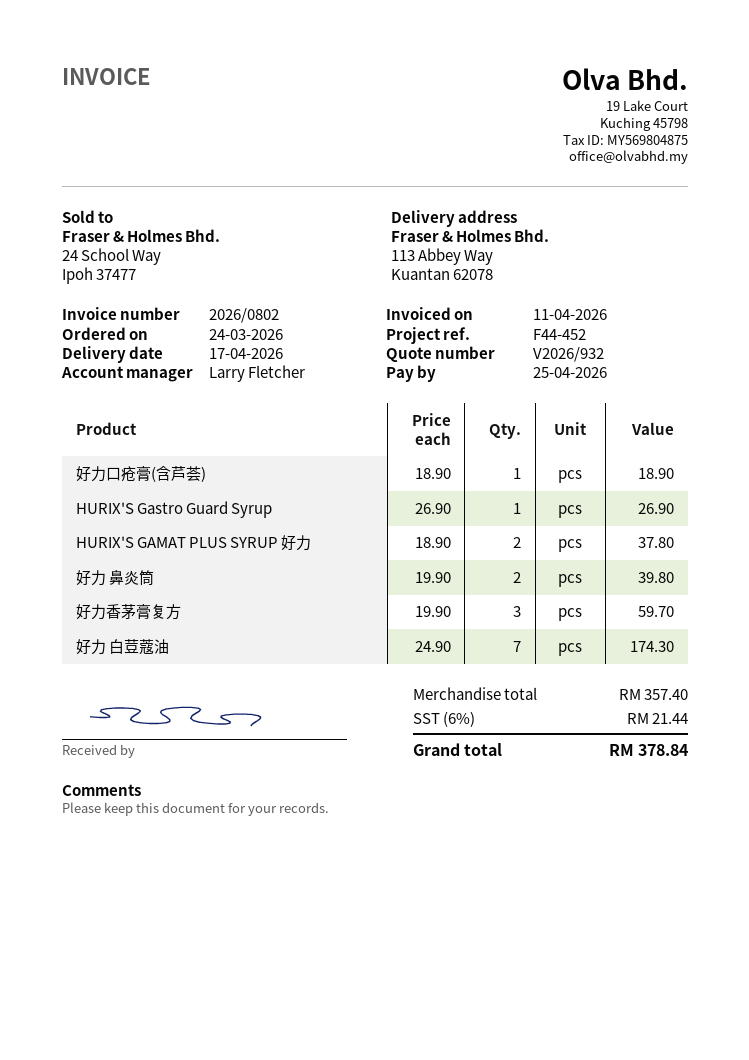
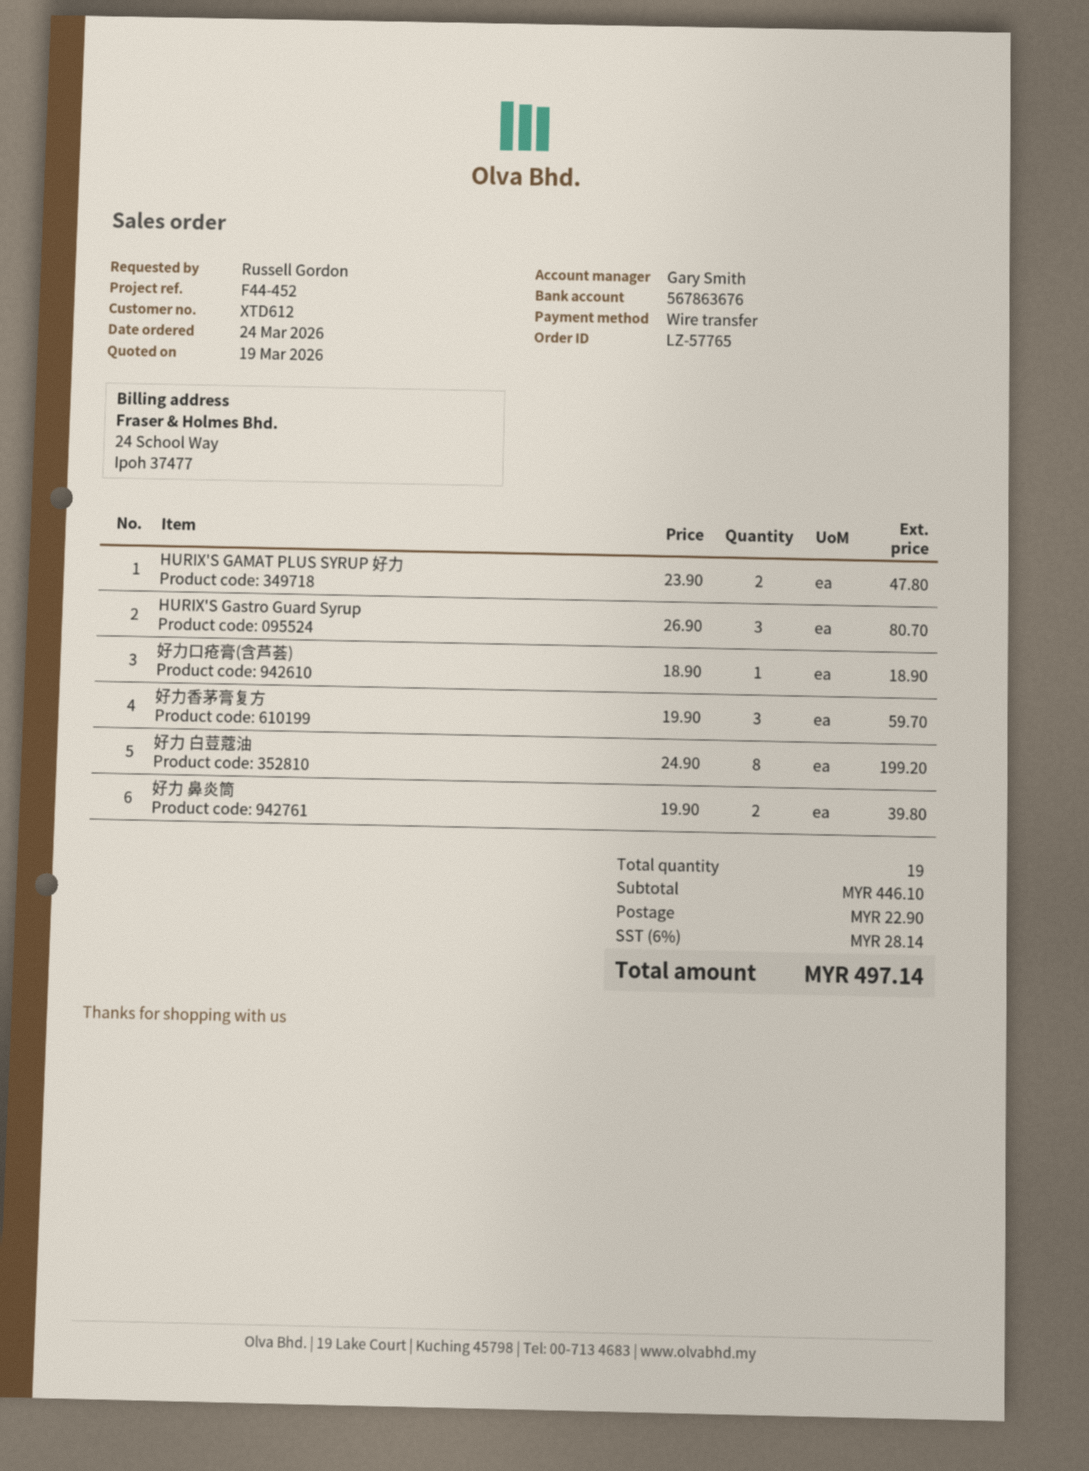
sales rep: Larry Fletcher -> Gary Smith
HURIX'S Gastro Guard Syrup: 1 x 26.90 = 26.90 -> 3 x 26.90 = 80.70
HURIX'S GAMAT PLUS SYRUP 好力: 2 x 18.90 = 37.80 -> 2 x 23.90 = 47.80
好力 白荳蔻油: 7 x 24.90 = 174.30 -> 8 x 24.90 = 199.20
subtotal: 357.40 -> 446.10
shipping: none -> 22.90
tax: 6% = 21.44 -> 6% = 28.14
total: 378.84 -> 497.14

